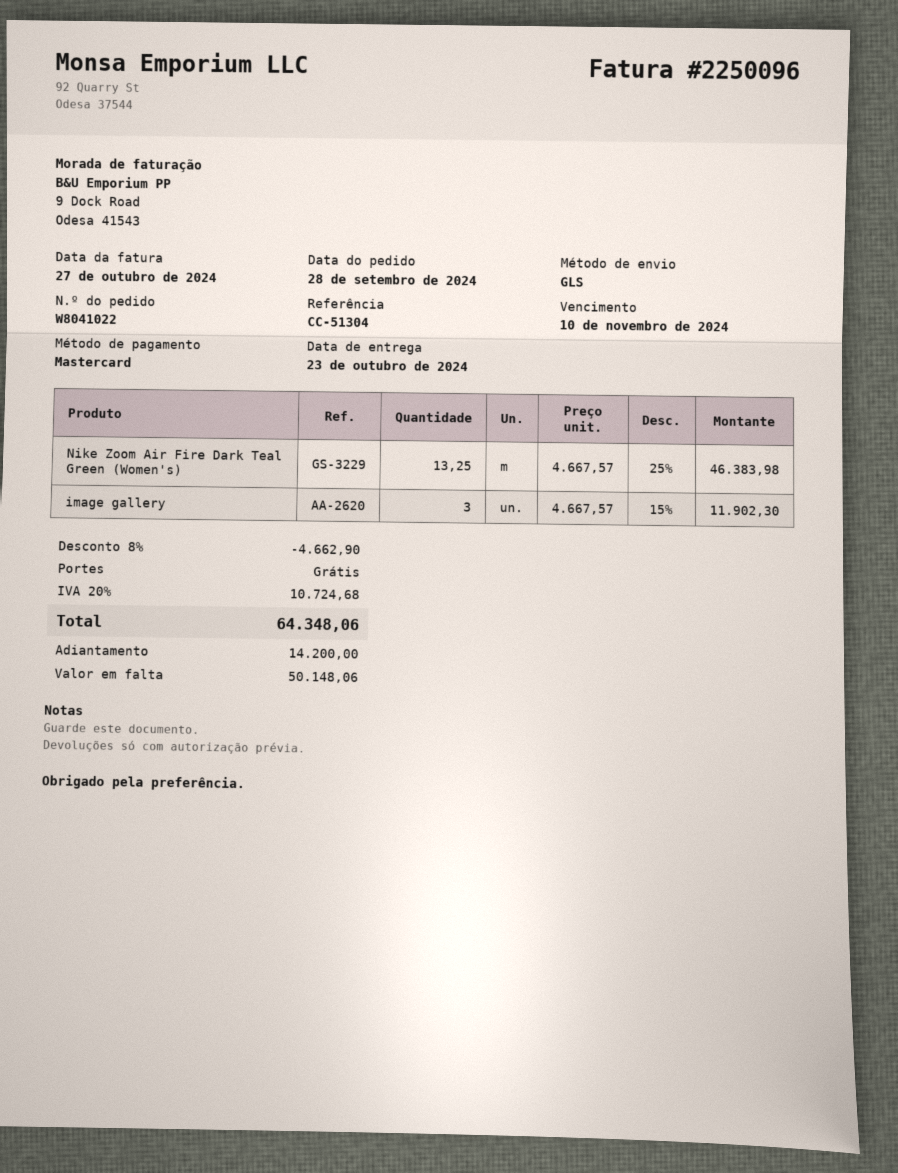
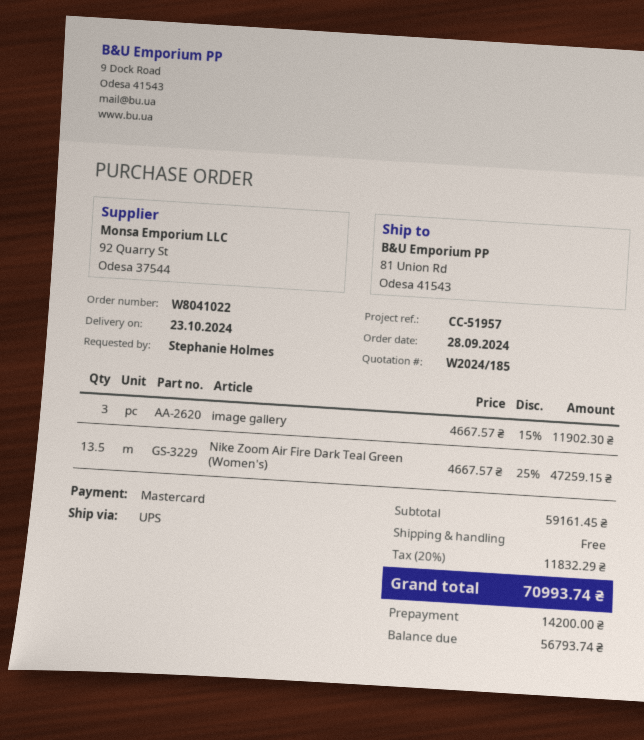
reference: CC-51304 -> CC-51957
shipping method: GLS -> UPS
Nike Zoom Air Fire Dark Teal Green (Women's): 13.25 x 4667.57 - 25% = 46383.98 -> 13.5 x 4667.57 - 25% = 47259.15
discount: 8% = 4662.90 -> none
tax: 20% = 10724.68 -> 20% = 11832.29
total: 64348.06 -> 70993.74
balance: 50148.06 -> 56793.74

